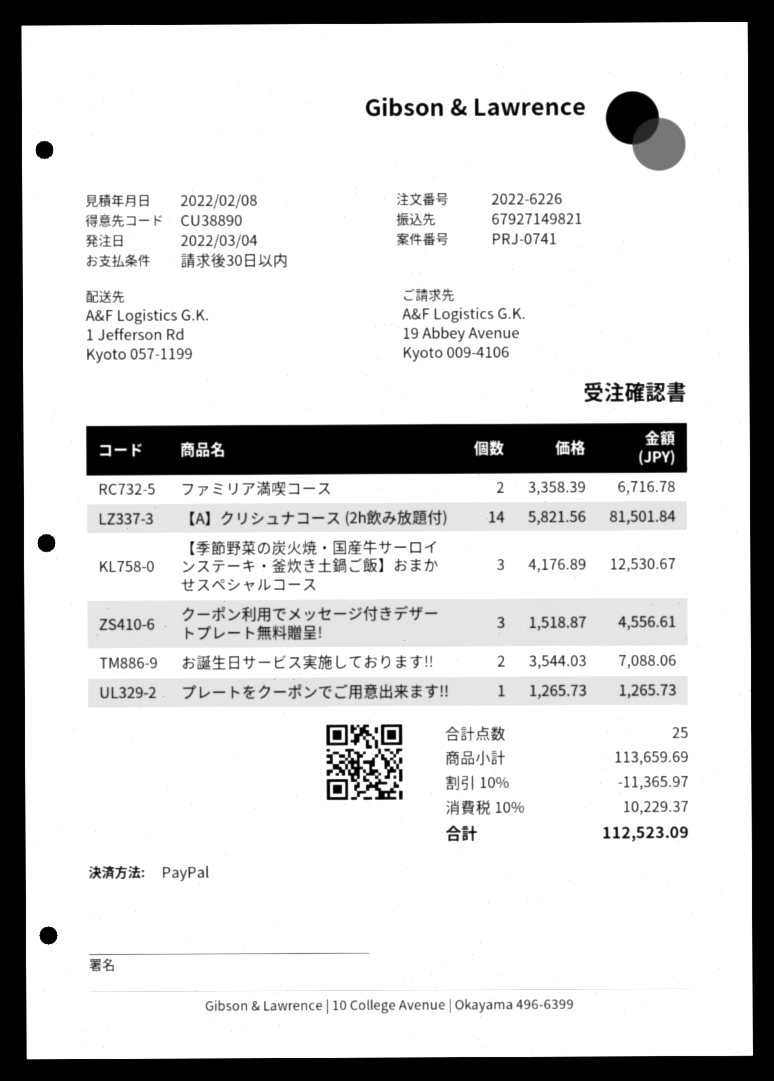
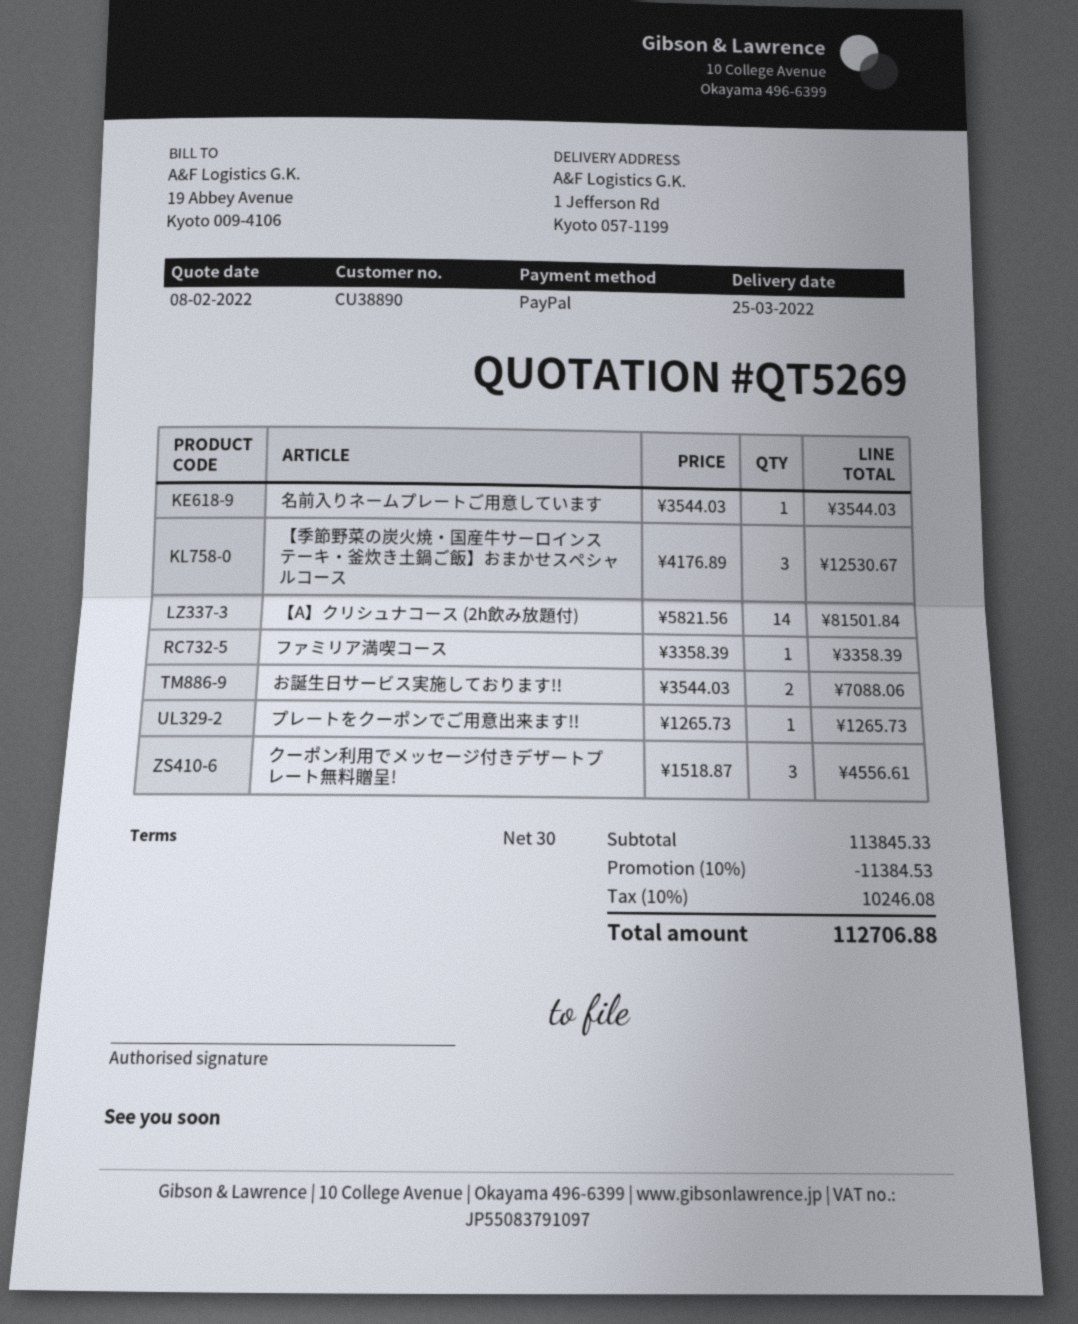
ファミリア満喫コース: 2 x 3358.39 = 6716.78 -> 1 x 3358.39 = 3358.39
名前入りネームプレートご用意しています: none -> 1 x 3544.03 = 3544.03
subtotal: 113659.69 -> 113845.33
discount: 10% = 11365.97 -> 10% = 11384.53
tax: 10% = 10229.37 -> 10% = 10246.08
total: 112523.09 -> 112706.88

